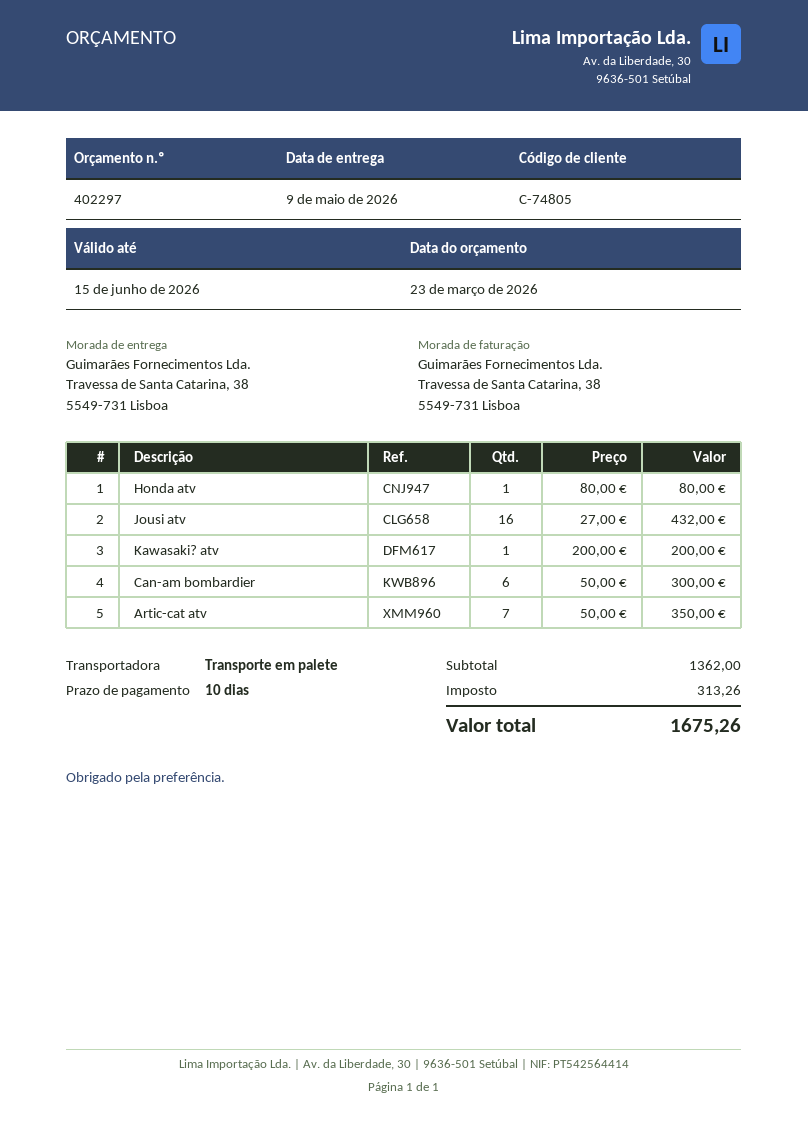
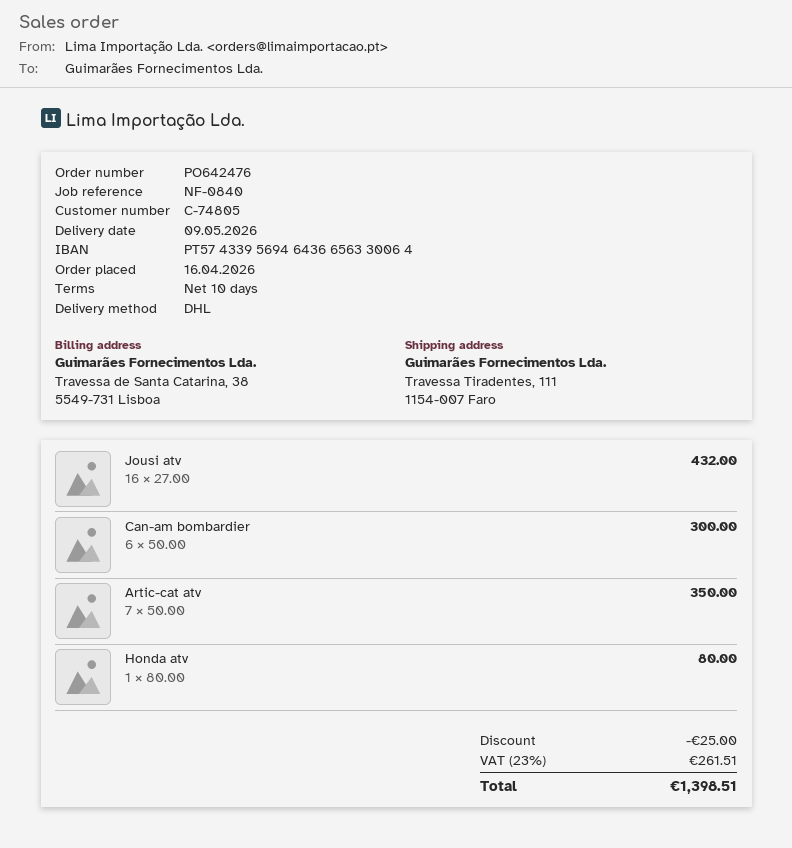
shipping method: pallet freight -> DHL
ship to: Travessa de Santa Catarina, 38, 5549-731 Lisboa -> Travessa Tiradentes, 111, 1154-007 Faro
Kawasaki? atv: 1 x 200.00 = 200.00 -> none
discount: none -> 25.00
tax: 313.26 -> 261.51
total: 1675.26 -> 1398.51

